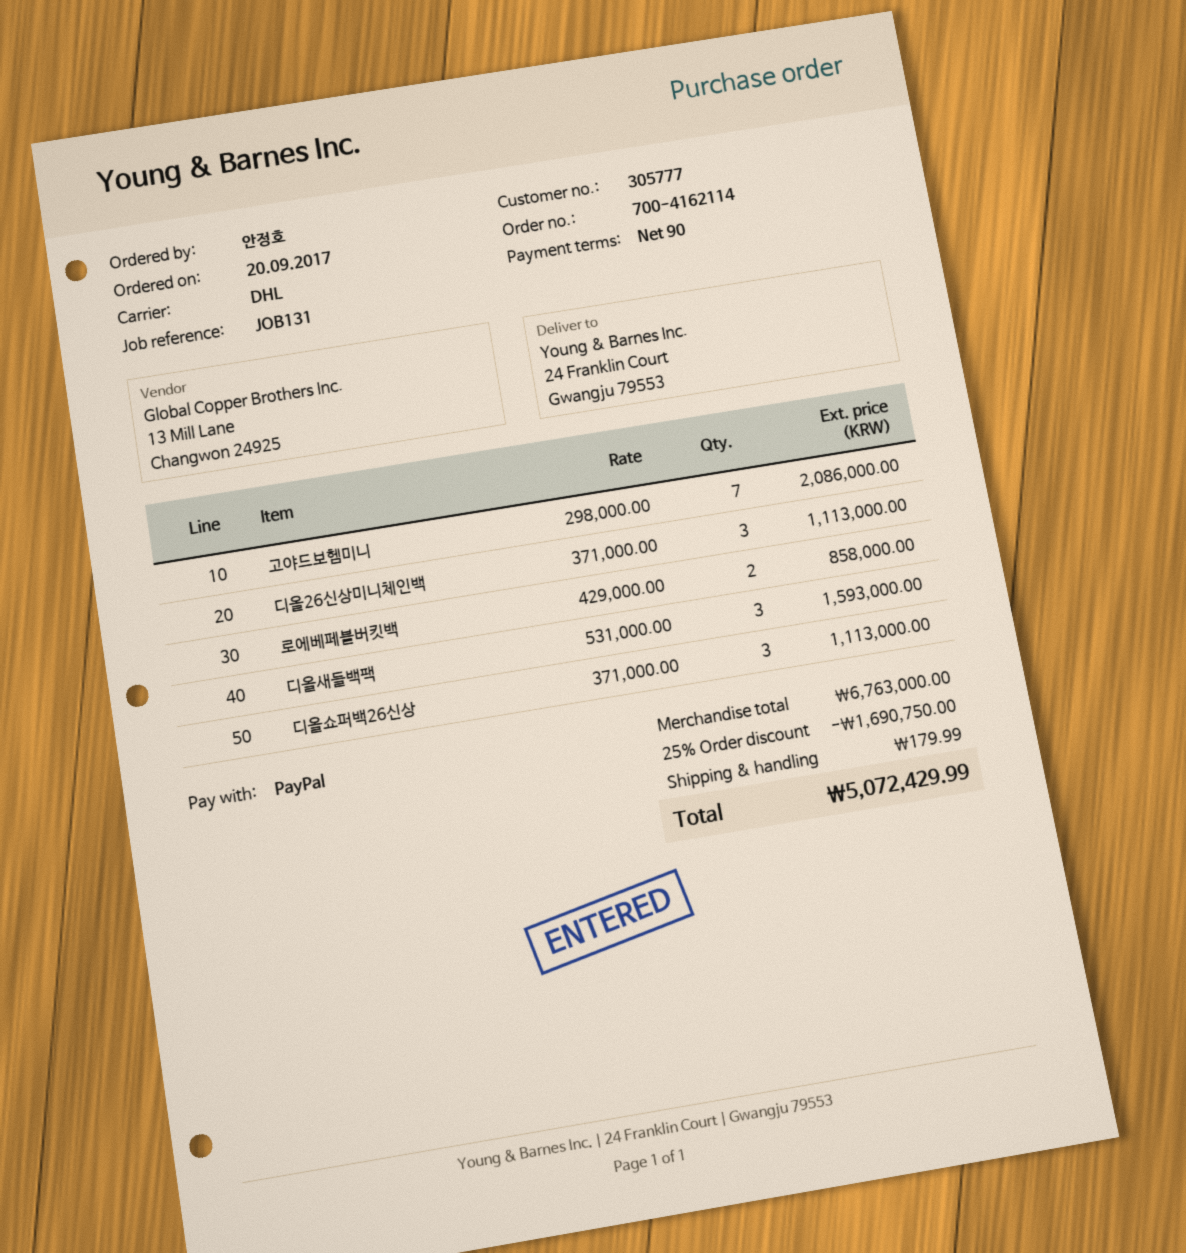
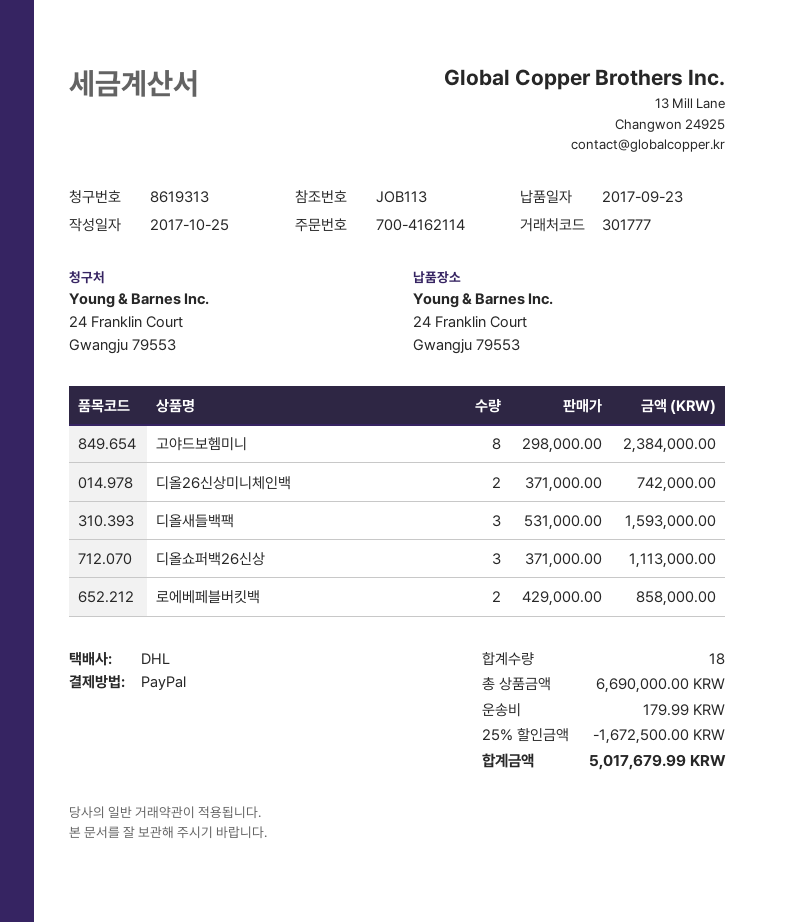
customer number: 305777 -> 301777
reference: JOB131 -> JOB113
고야드보헴미니: 7 x 298000.00 = 2086000.00 -> 8 x 298000.00 = 2384000.00
디올26신상미니체인백: 3 x 371000.00 = 1113000.00 -> 2 x 371000.00 = 742000.00
subtotal: 6763000.00 -> 6690000.00
discount: 25% = 1690750.00 -> 25% = 1672500.00
total: 5072429.99 -> 5017679.99

